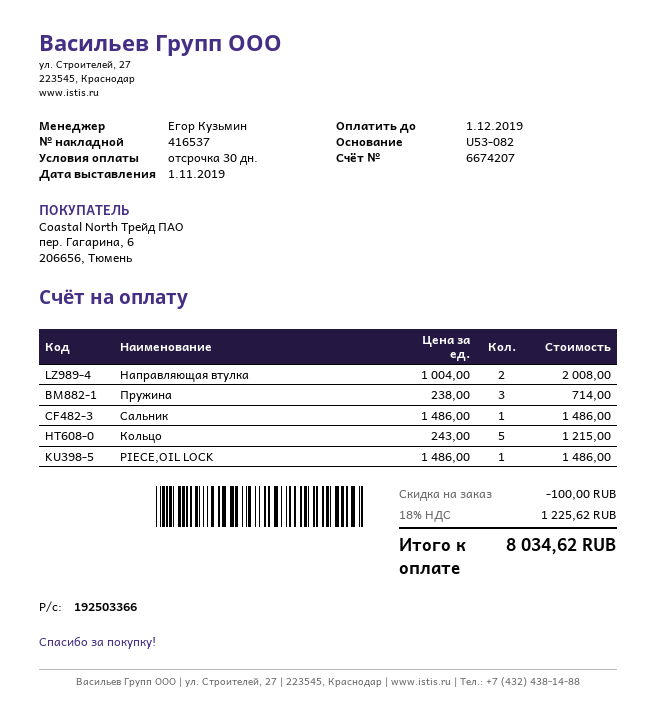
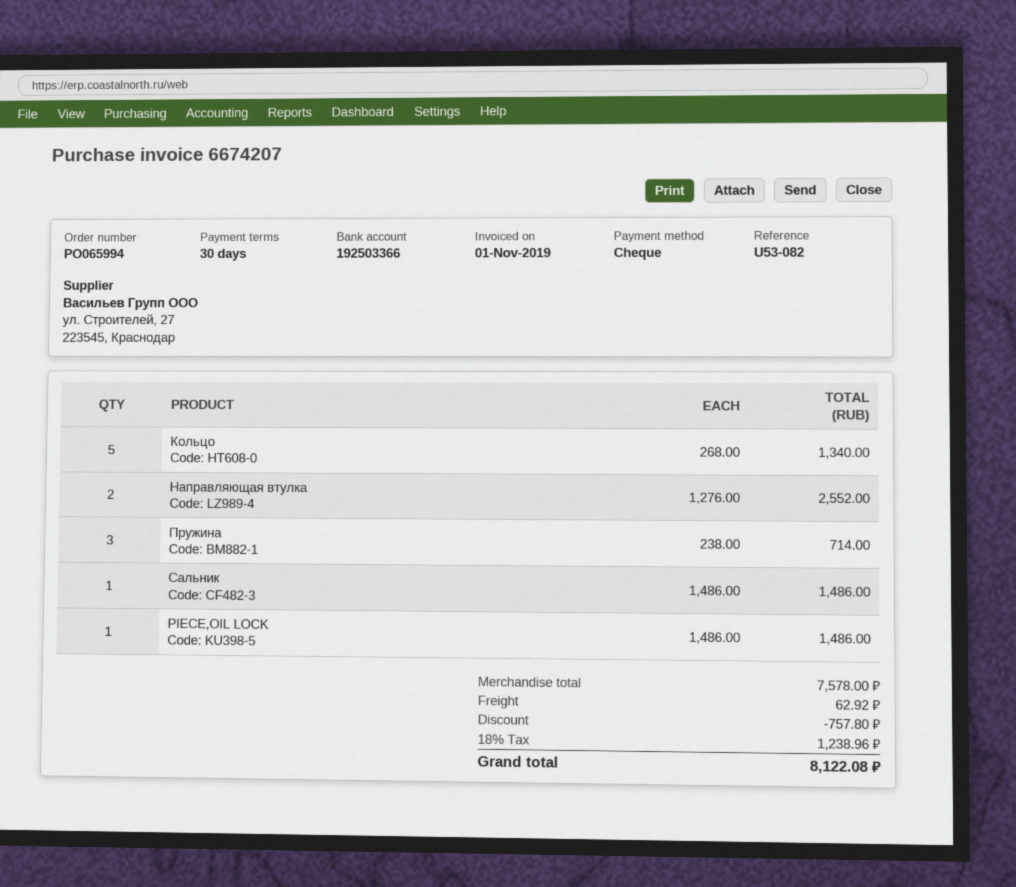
Направляющая втулка: 2 x 1004.00 = 2008.00 -> 2 x 1276.00 = 2552.00
Кольцо: 5 x 243.00 = 1215.00 -> 5 x 268.00 = 1340.00
discount: 100.00 -> 757.80
shipping: none -> 62.92
tax: 18% = 1225.62 -> 18% = 1238.96
total: 8034.62 -> 8122.08

